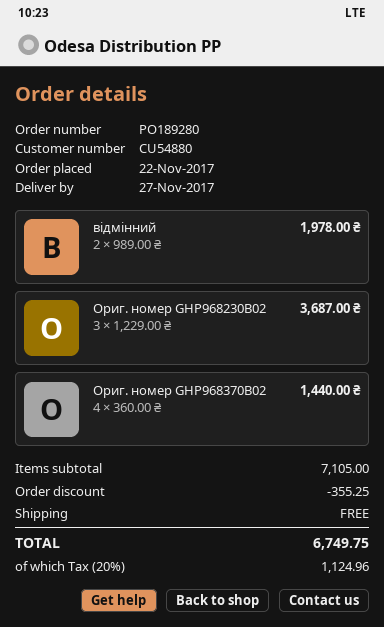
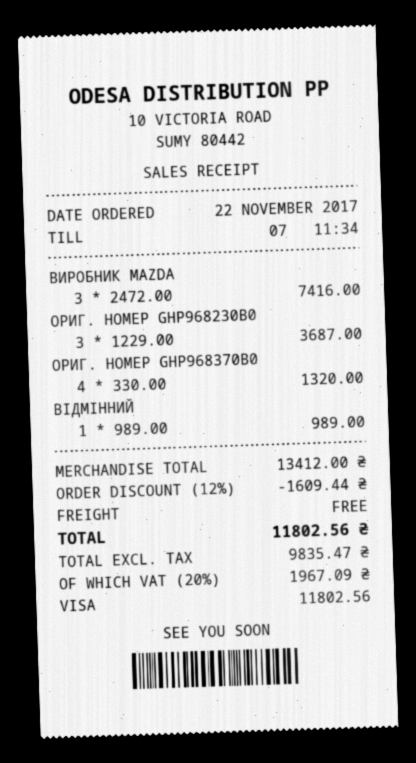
відмінний: 2 x 989.00 = 1978.00 -> 1 x 989.00 = 989.00
Ориг. номер GHP968370B02: 4 x 360.00 = 1440.00 -> 4 x 330.00 = 1320.00
ВИРОБНИК MAZDA: none -> 3 x 2472.00 = 7416.00
subtotal: 7105.00 -> 13412.00
discount: 355.25 -> 1609.44
tax: 20% = 1124.96 -> 20% = 1967.09
total: 6749.75 -> 11802.56

